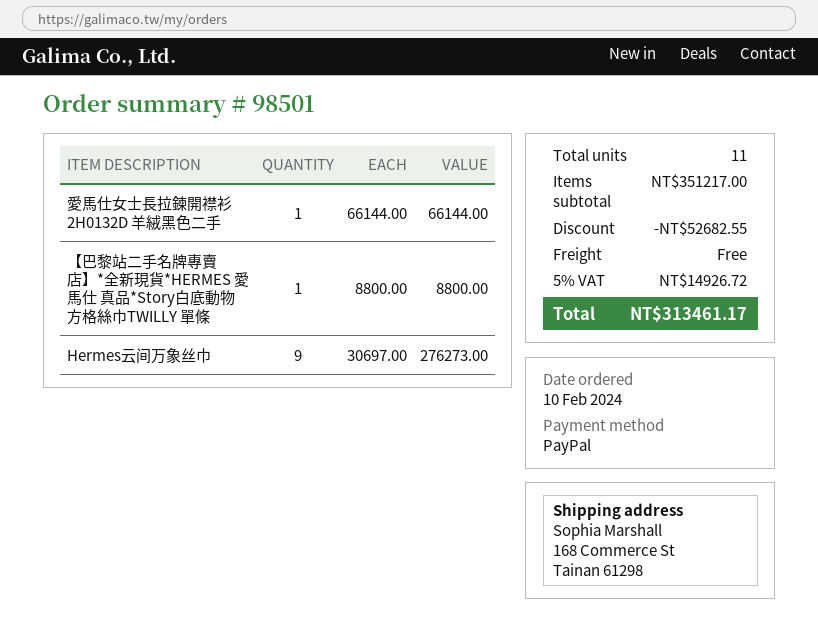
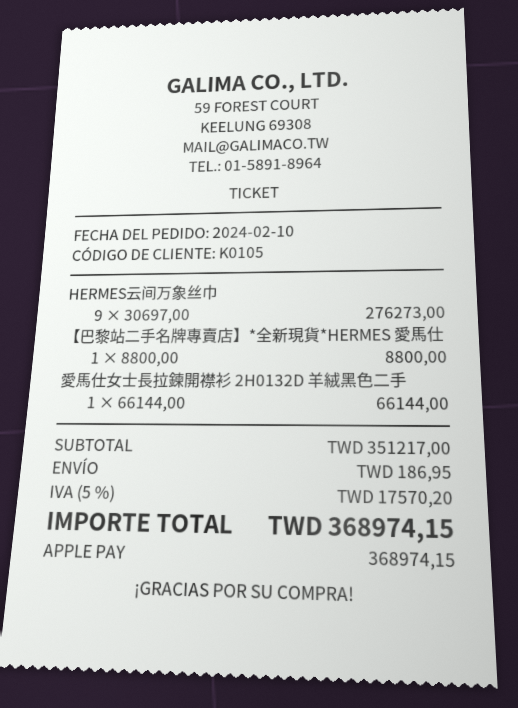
payment method: PayPal -> Apple Pay
discount: 52682.55 -> none
shipping: 0.00 -> 186.95
tax: 5% = 14926.72 -> 5% = 17570.20
total: 313461.17 -> 368974.15

